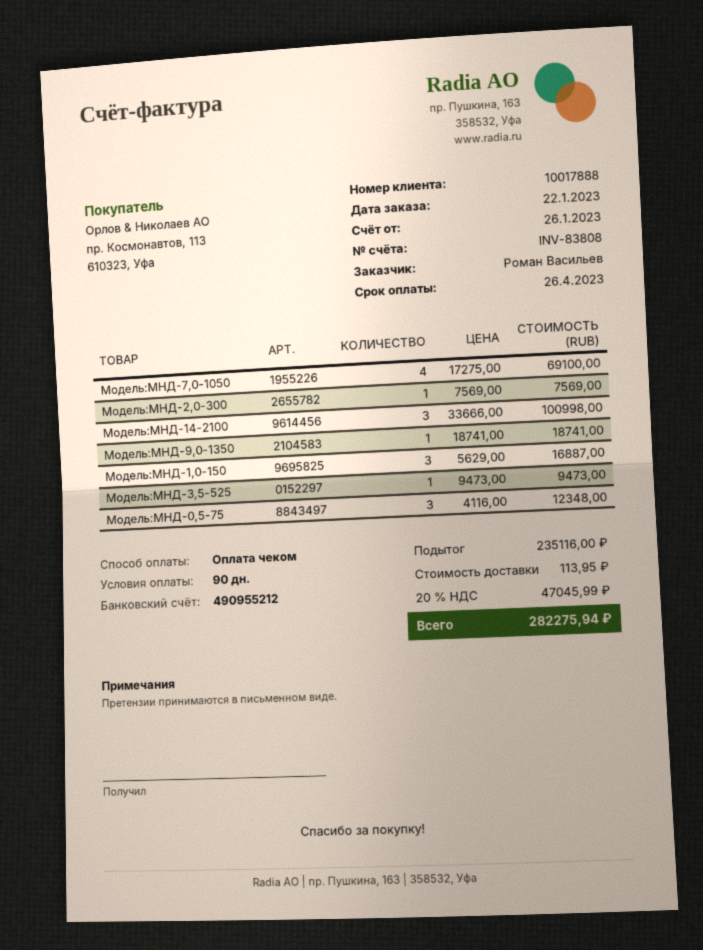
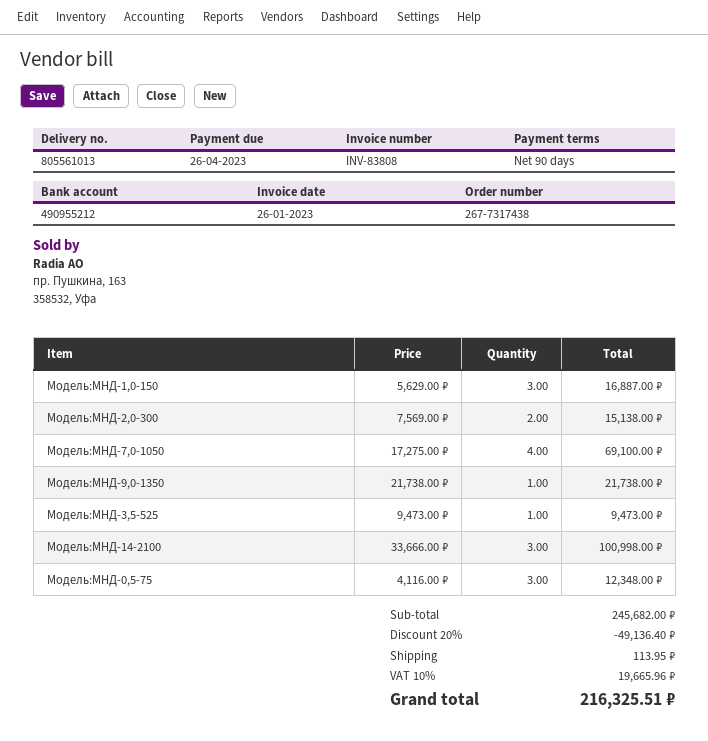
Модель:МНД-2,0-300: 1 x 7569.00 = 7569.00 -> 2 x 7569.00 = 15138.00
Модель:МНД-9,0-1350: 1 x 18741.00 = 18741.00 -> 1 x 21738.00 = 21738.00
subtotal: 235116.00 -> 245682.00
discount: none -> 20% = 49136.40
tax: 20% = 47045.99 -> 10% = 19665.96
total: 282275.94 -> 216325.51

